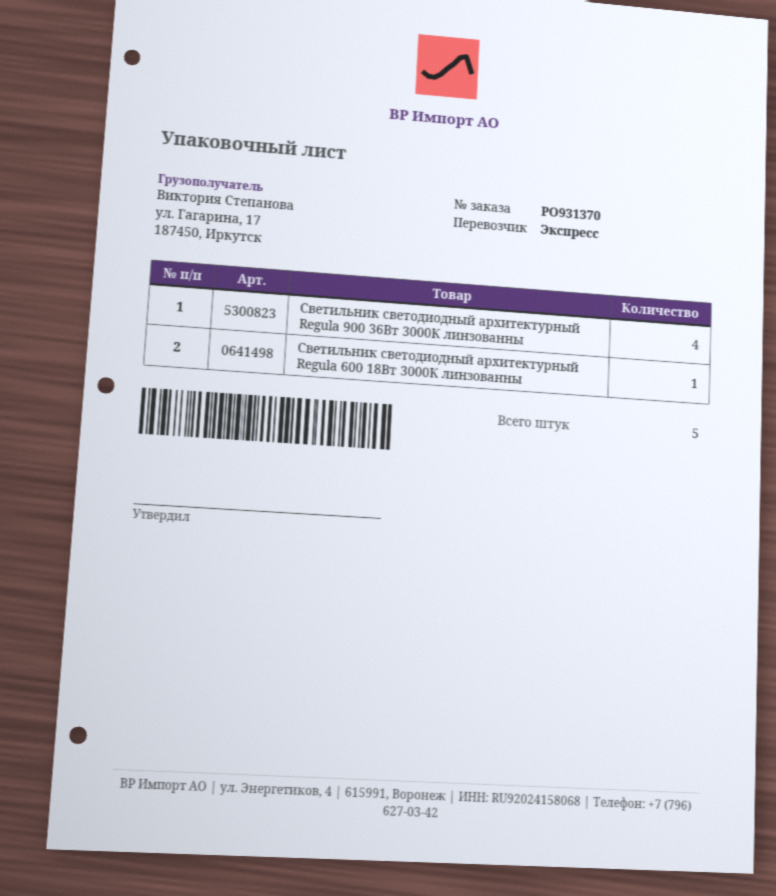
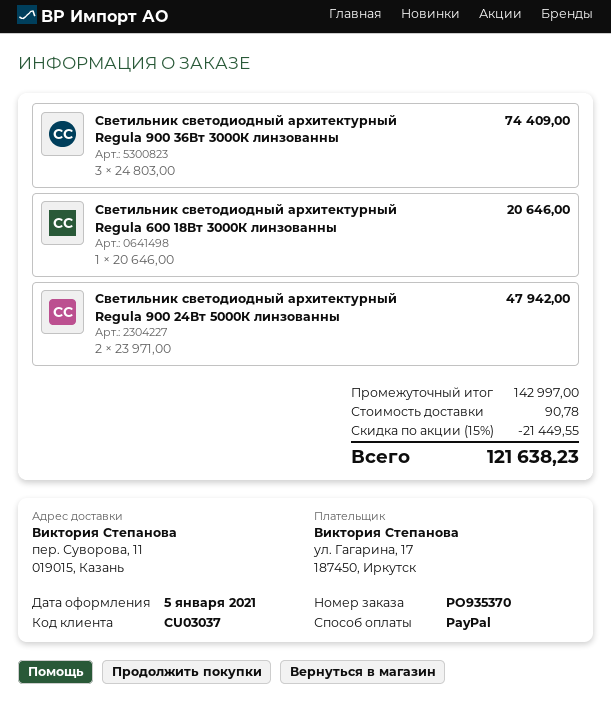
order number: PO931370 -> PO935370
ship to: ул. Гагарина, 17, 187450, Иркутск -> пер. Суворова, 11, 019015, Казань
Светильник светодиодный архитектурный Regula 900 36Вт 3000К линзованны: 4 -> 3
Светильник светодиодный архитектурный Regula 900 24Вт 5000К линзованны: none -> 2

